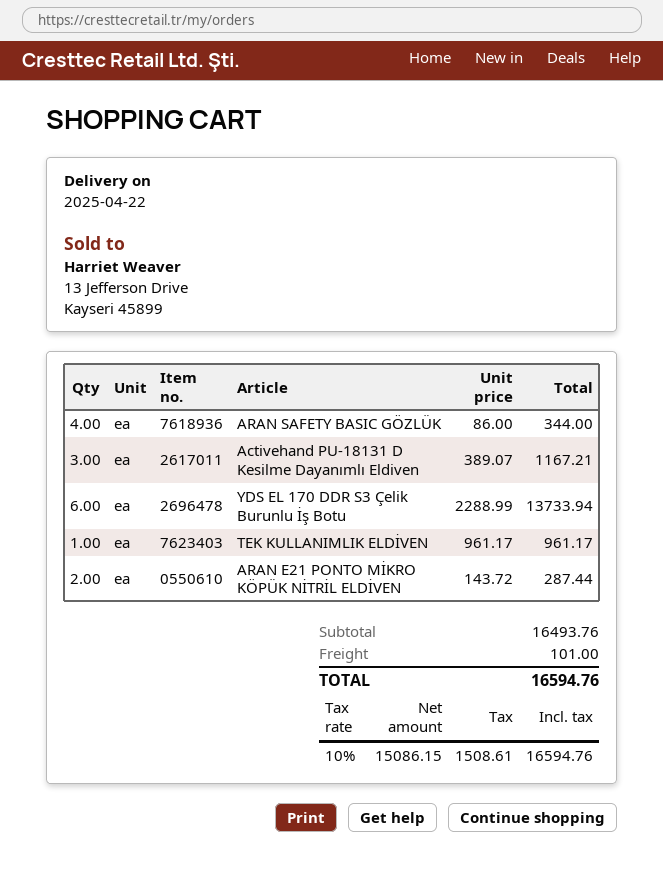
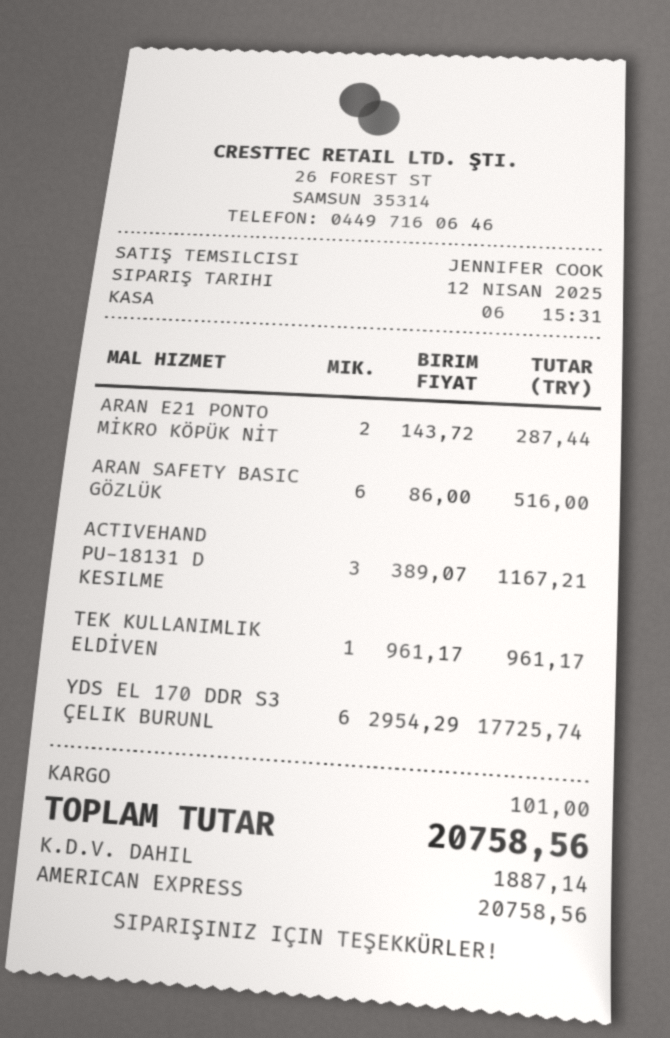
ARAN SAFETY BASIC GÖZLÜK: 4 x 86.00 = 344.00 -> 6 x 86.00 = 516.00
YDS EL 170 DDR S3 Çelik Burunlu İş Botu: 6 x 2288.99 = 13733.94 -> 6 x 2954.29 = 17725.74
tax: 1508.61 -> 1887.14
total: 16594.76 -> 20758.56

